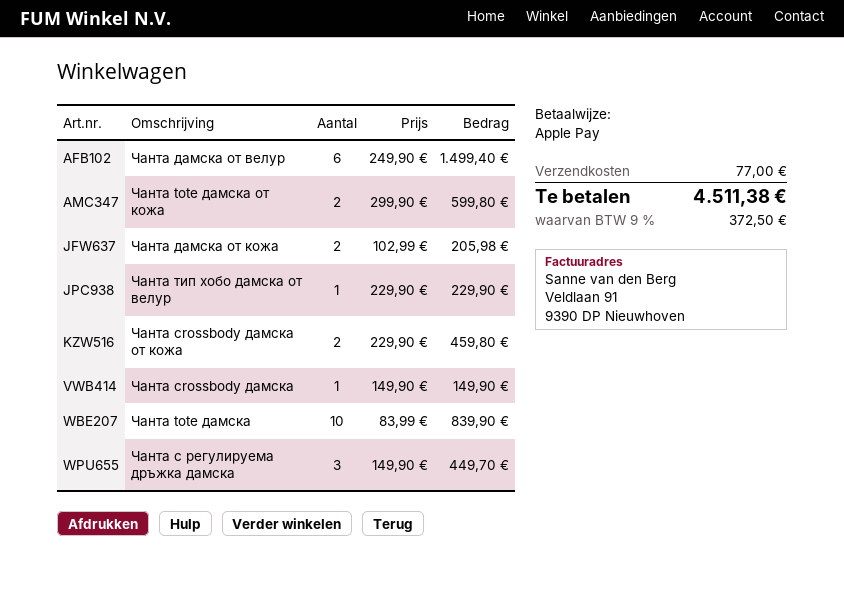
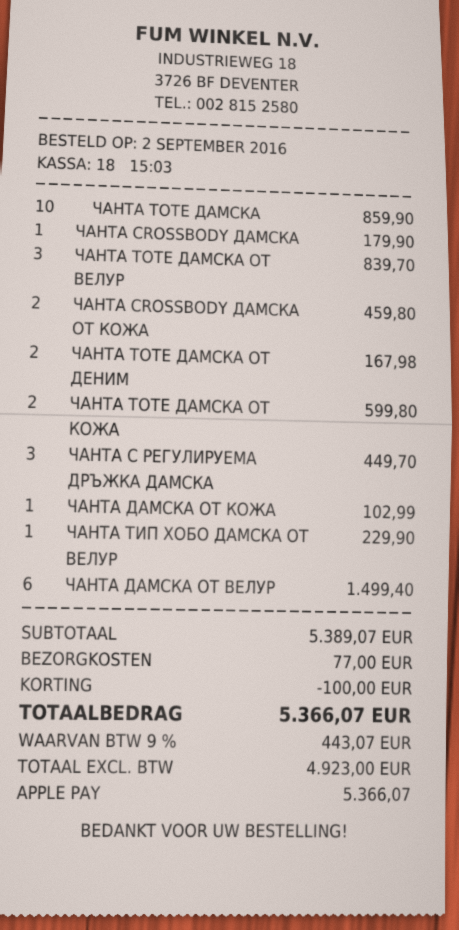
Чанта дамска от кожа: 2 for 205.98 -> 1 for 102.99
Чанта crossbody дамска: 1 for 149.90 -> 1 for 179.90
Чанта tote дамска: 10 for 839.90 -> 10 for 859.90
ЧАНТА TOTE ДАМСКА ОТ ВЕЛУР: none -> 3 for 839.70
ЧАНТА TOTE ДАМСКА ОТ ДЕНИМ: none -> 2 for 167.98
discount: none -> 100.00
tax: 9% = 372.50 -> 9% = 443.07
total: 4511.38 -> 5366.07

